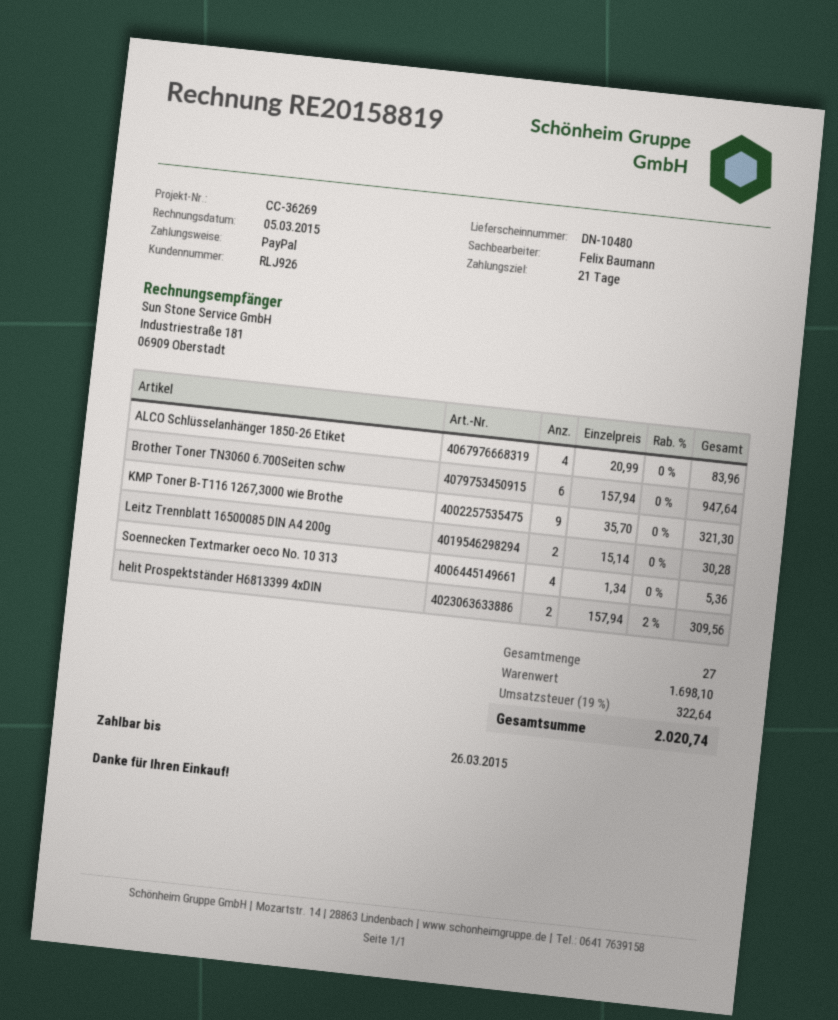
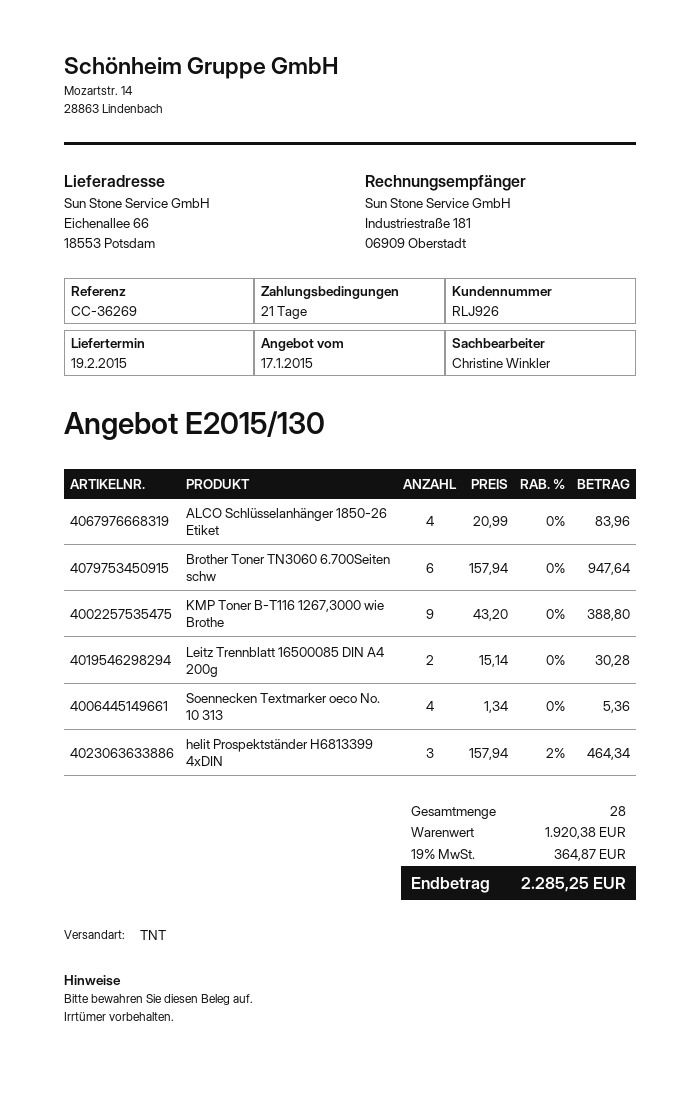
sales rep: Felix Baumann -> Christine Winkler
KMP Toner B-T116 1267,3000 wie Brothe: 9 x 35.70 = 321.30 -> 9 x 43.20 = 388.80
helit Prospektständer H6813399 4xDIN: 2 x 157.94 - 2% = 309.56 -> 3 x 157.94 - 2% = 464.34
total quantity: 27 -> 28
subtotal: 1698.10 -> 1920.38
tax: 19% = 322.64 -> 19% = 364.87
total: 2020.74 -> 2285.25

